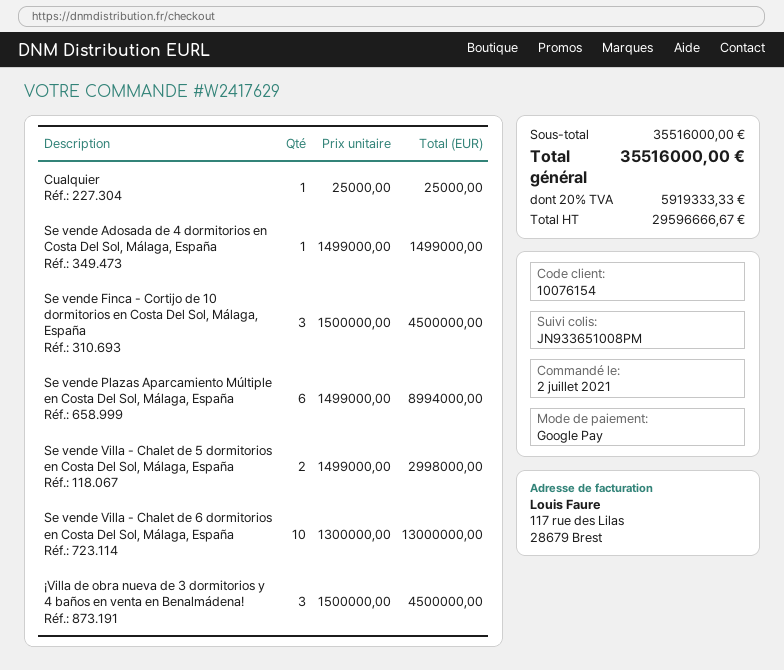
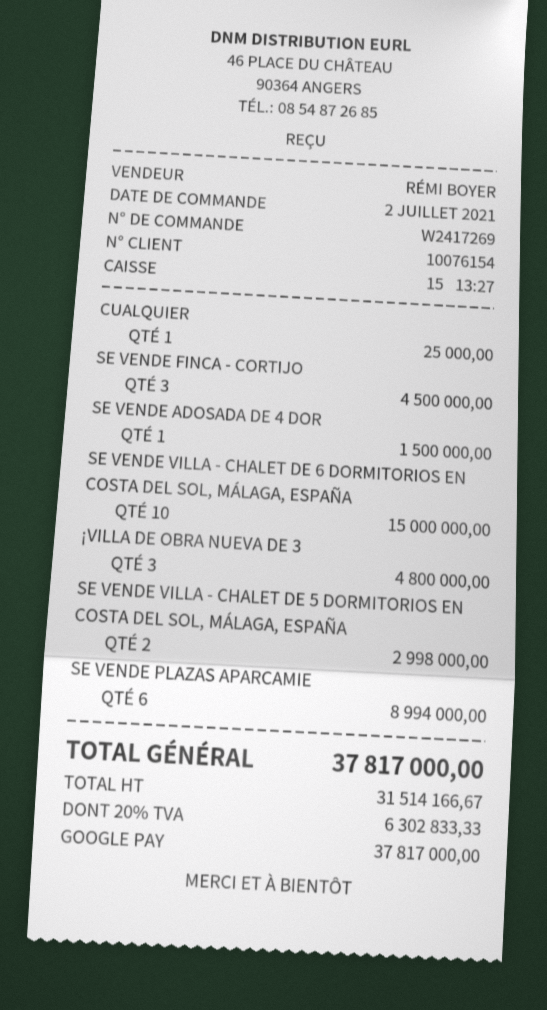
order number: W2417629 -> W2417269
Se vende Adosada de 4 dormitorios en Costa Del Sol, Málaga, España: 1 for 1499000.00 -> 1 for 1500000.00
Se vende Villa - Chalet de 6 dormitorios en Costa Del Sol, Málaga, España: 10 for 13000000.00 -> 10 for 15000000.00
¡Villa de obra nueva de 3 dormitorios y 4 baños en venta en Benalmádena!: 3 for 4500000.00 -> 3 for 4800000.00
net: 29596666.67 -> 31514166.67
tax: 20% = 5919333.33 -> 20% = 6302833.33
total: 35516000.00 -> 37817000.00

